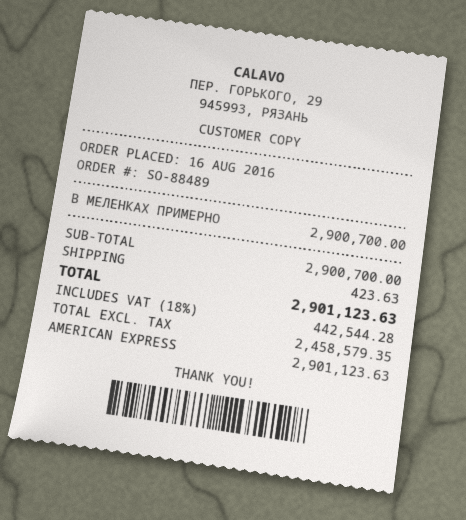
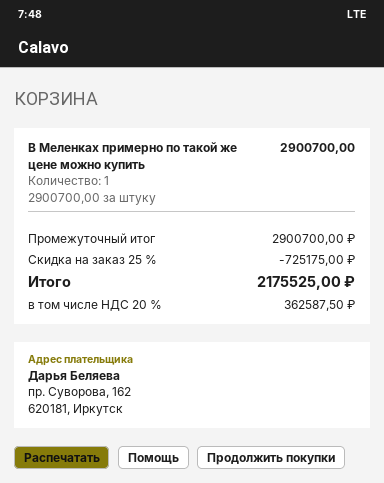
discount: none -> 25% = 725175.00
shipping: 423.63 -> none
tax: 18% = 442544.28 -> 20% = 362587.50
total: 2901123.63 -> 2175525.00

